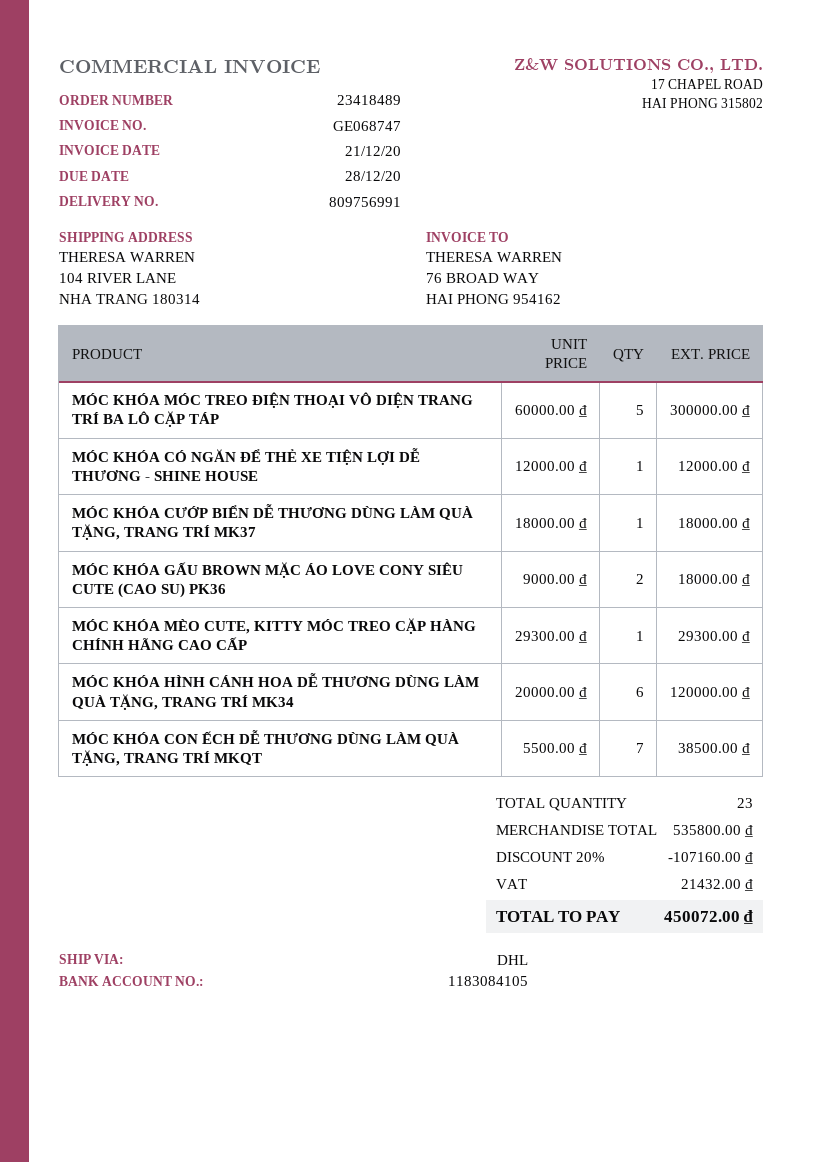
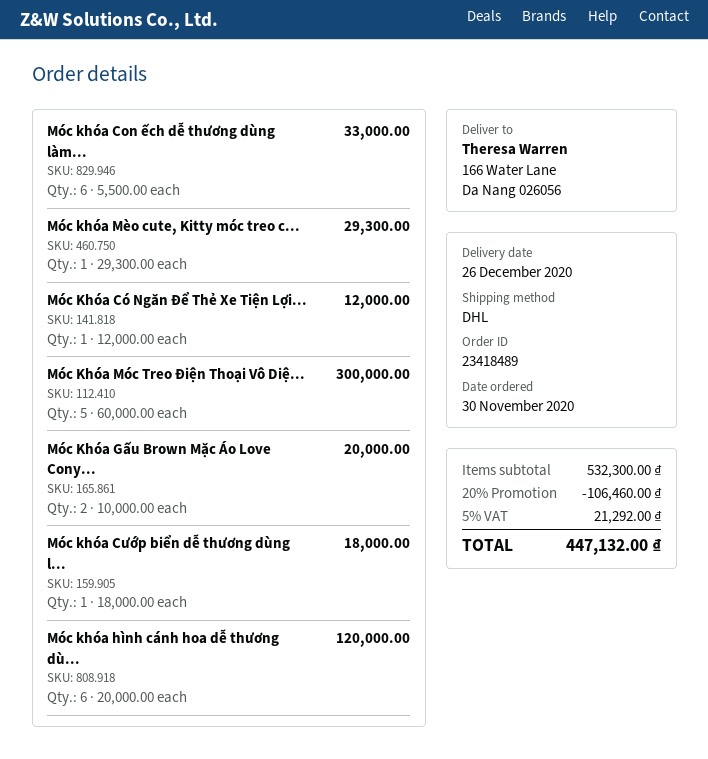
ship to: 104 RIVER LANE, NHA TRANG 180314 -> 166 Water Lane, Da Nang 026056
MÓC KHÓA GẤU BROWN MẶC ÁO LOVE CONY SIÊU CUTE (CAO SU) PK36: 2 x 9000.00 = 18000.00 -> 2 x 10000.00 = 20000.00
MÓC KHÓA CON ẾCH DỄ THƯƠNG DÙNG LÀM QUÀ TẶNG, TRANG TRÍ MKQT: 7 x 5500.00 = 38500.00 -> 6 x 5500.00 = 33000.00
subtotal: 535800.00 -> 532300.00
discount: 20% = 107160.00 -> 20% = 106460.00
tax: 21432.00 -> 21292.00
total: 450072.00 -> 447132.00

